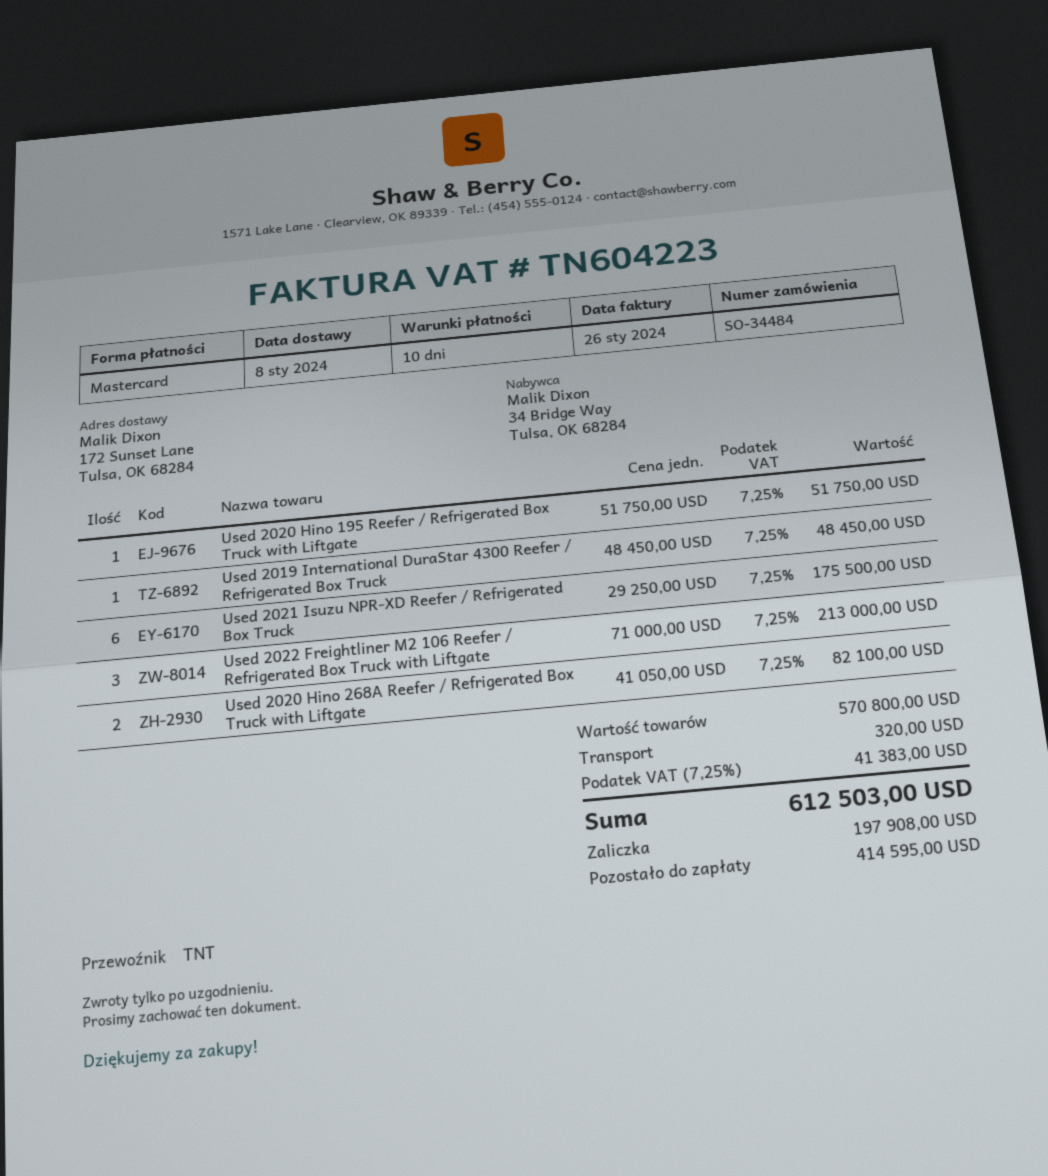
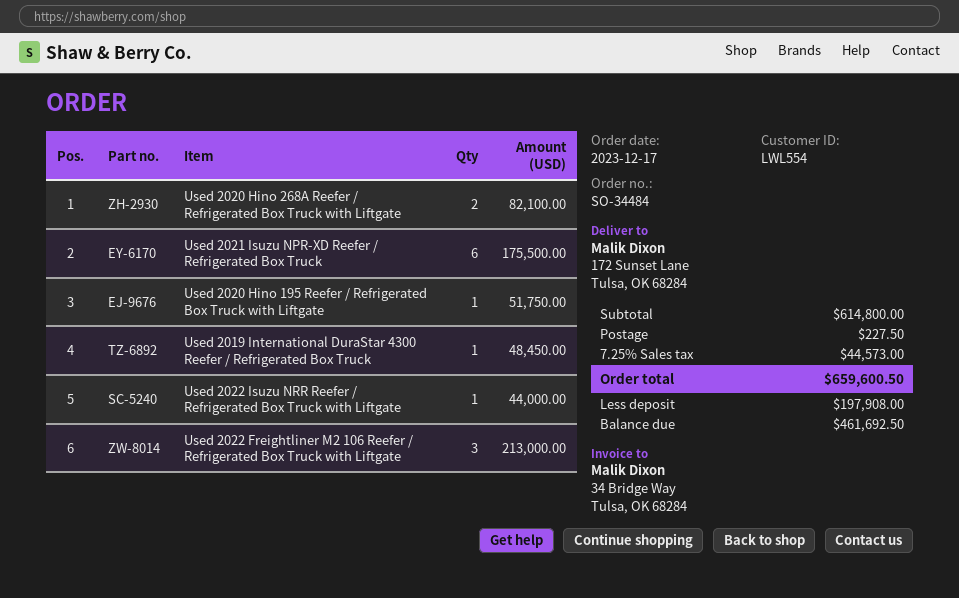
Used 2022 Isuzu NRR Reefer / Refrigerated Box Truck with Liftgate: none -> 1 for 44000.00
subtotal: 570800.00 -> 614800.00
shipping: 320.00 -> 227.50
tax: 7.25% = 41383.00 -> 7.25% = 44573.00
total: 612503.00 -> 659600.50
balance: 414595.00 -> 461692.50

